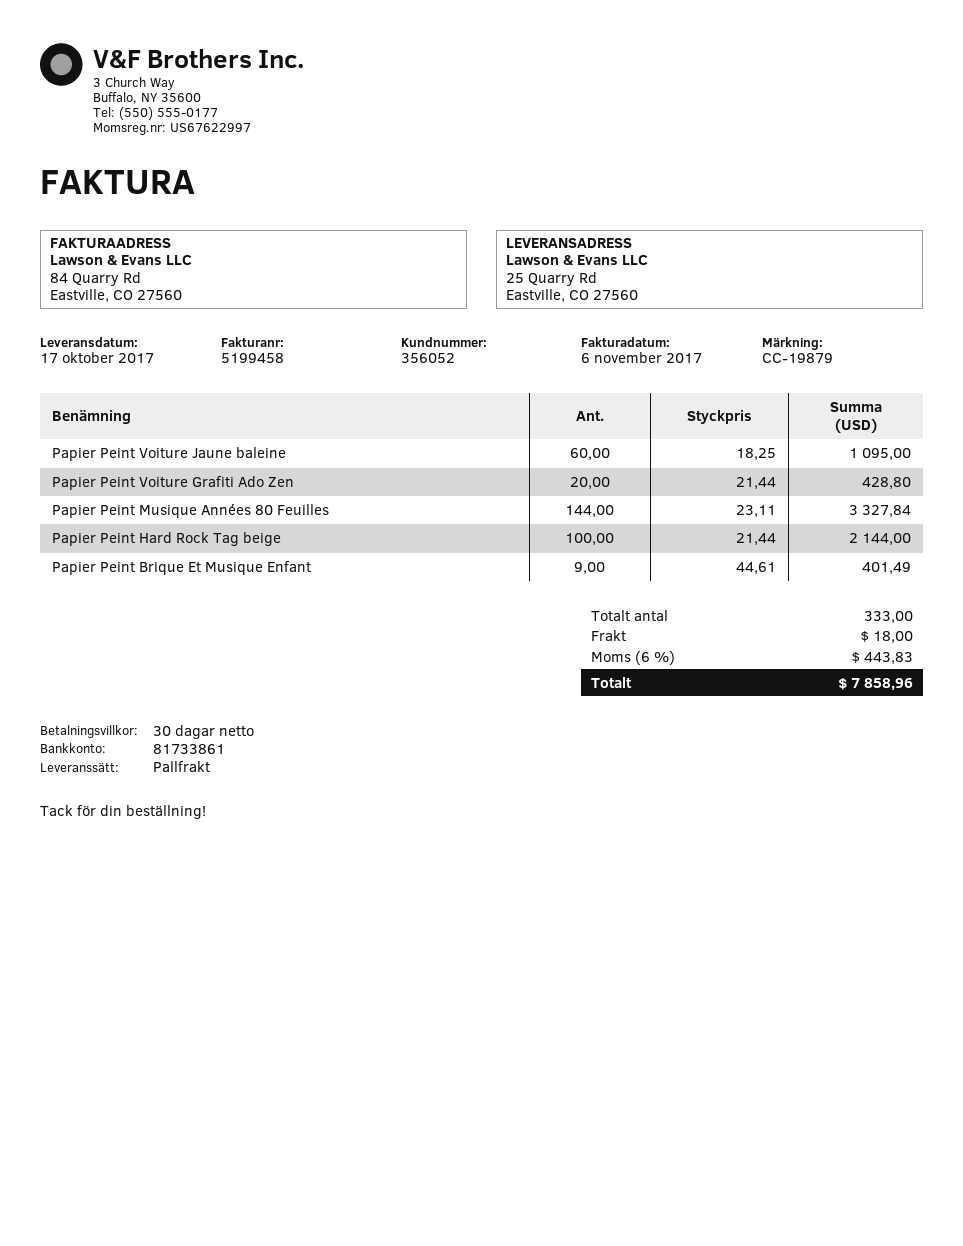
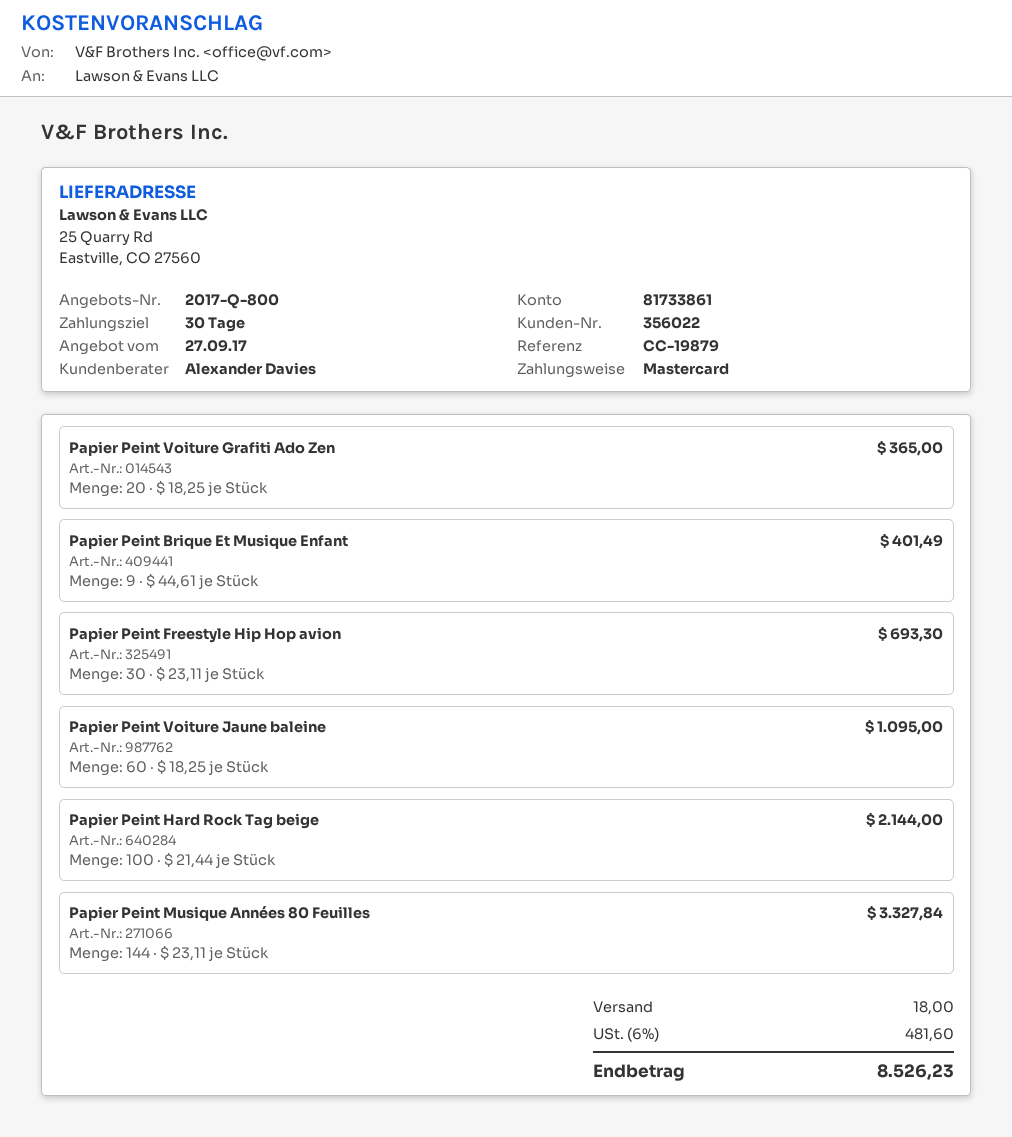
customer number: 356052 -> 356022
Papier Peint Voiture Grafiti Ado Zen: 20 x 21.44 = 428.80 -> 20 x 18.25 = 365.00
Papier Peint Freestyle Hip Hop avion: none -> 30 x 23.11 = 693.30
tax: 6% = 443.83 -> 6% = 481.60
total: 7858.96 -> 8526.23

